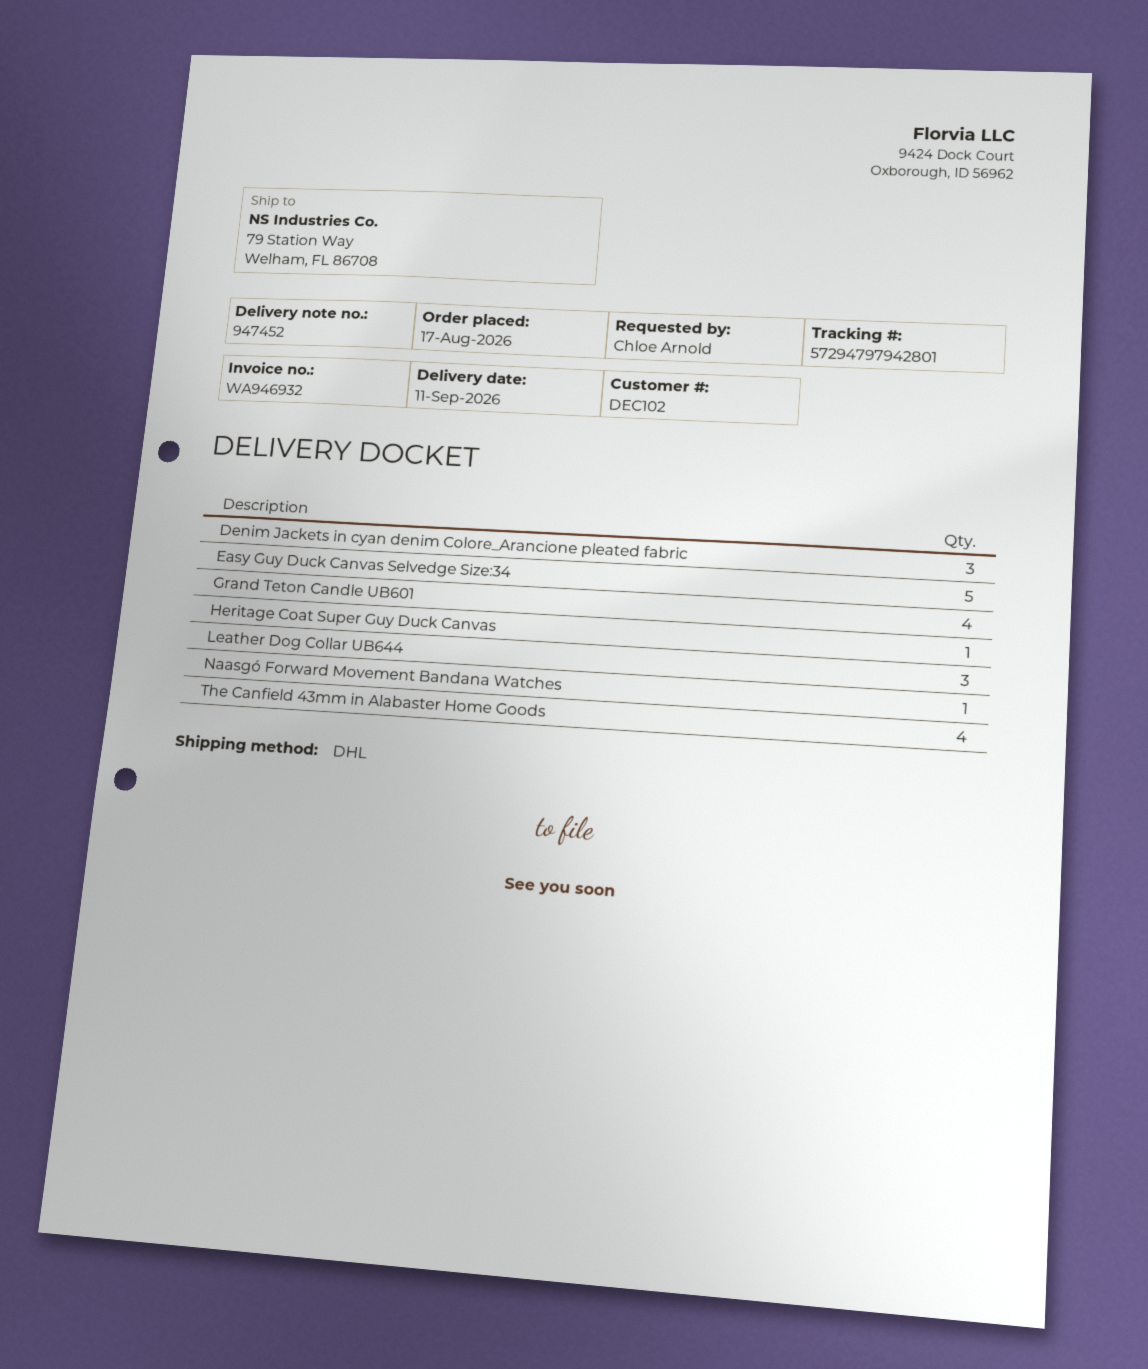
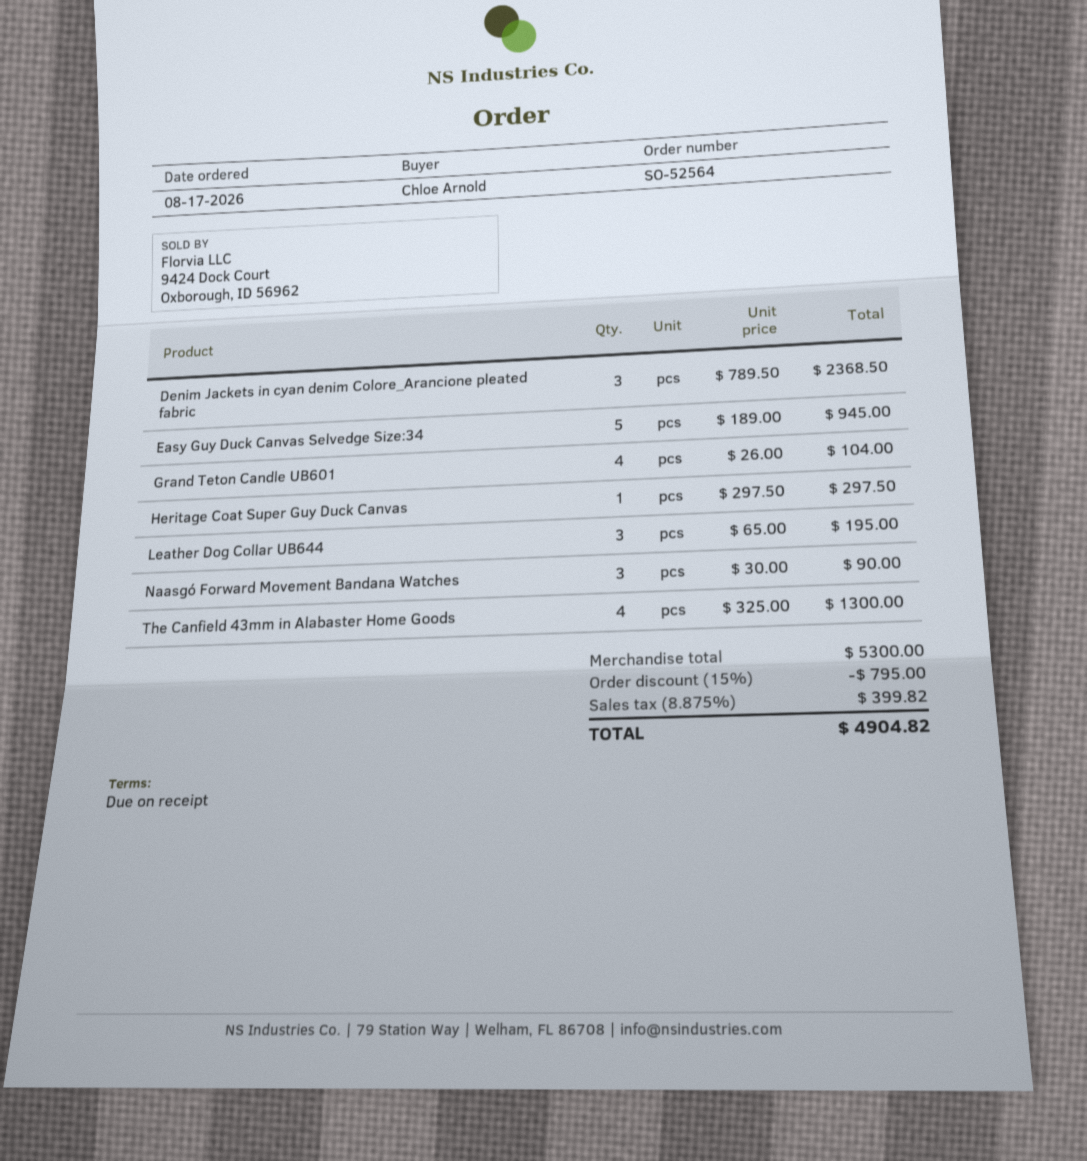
Naasgó Forward Movement Bandana Watches: 1 -> 3

